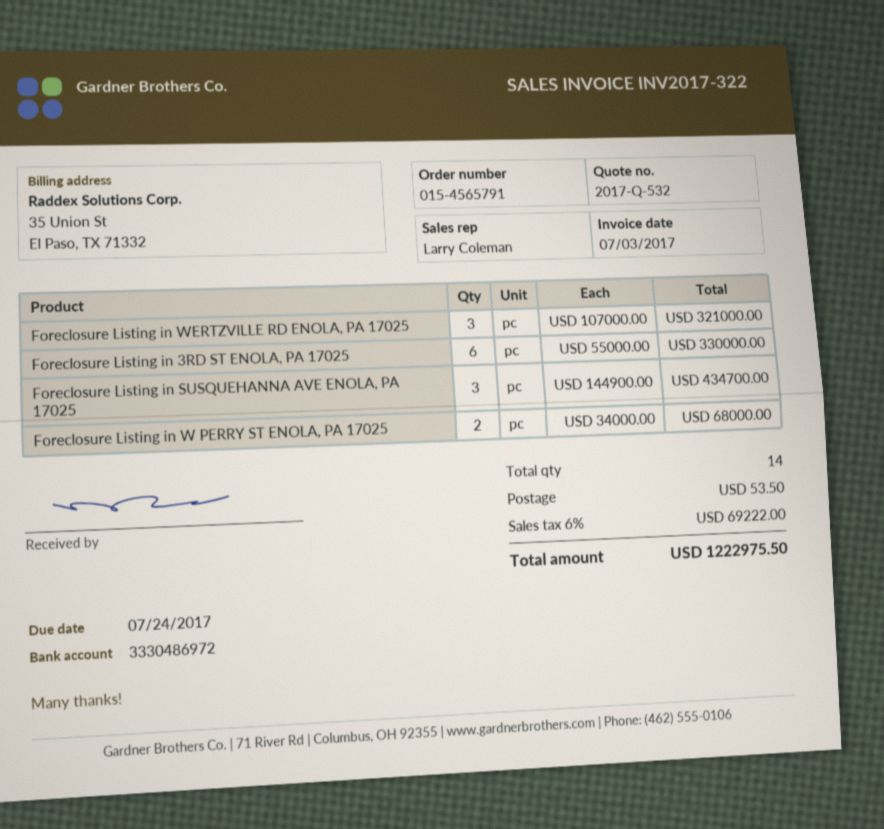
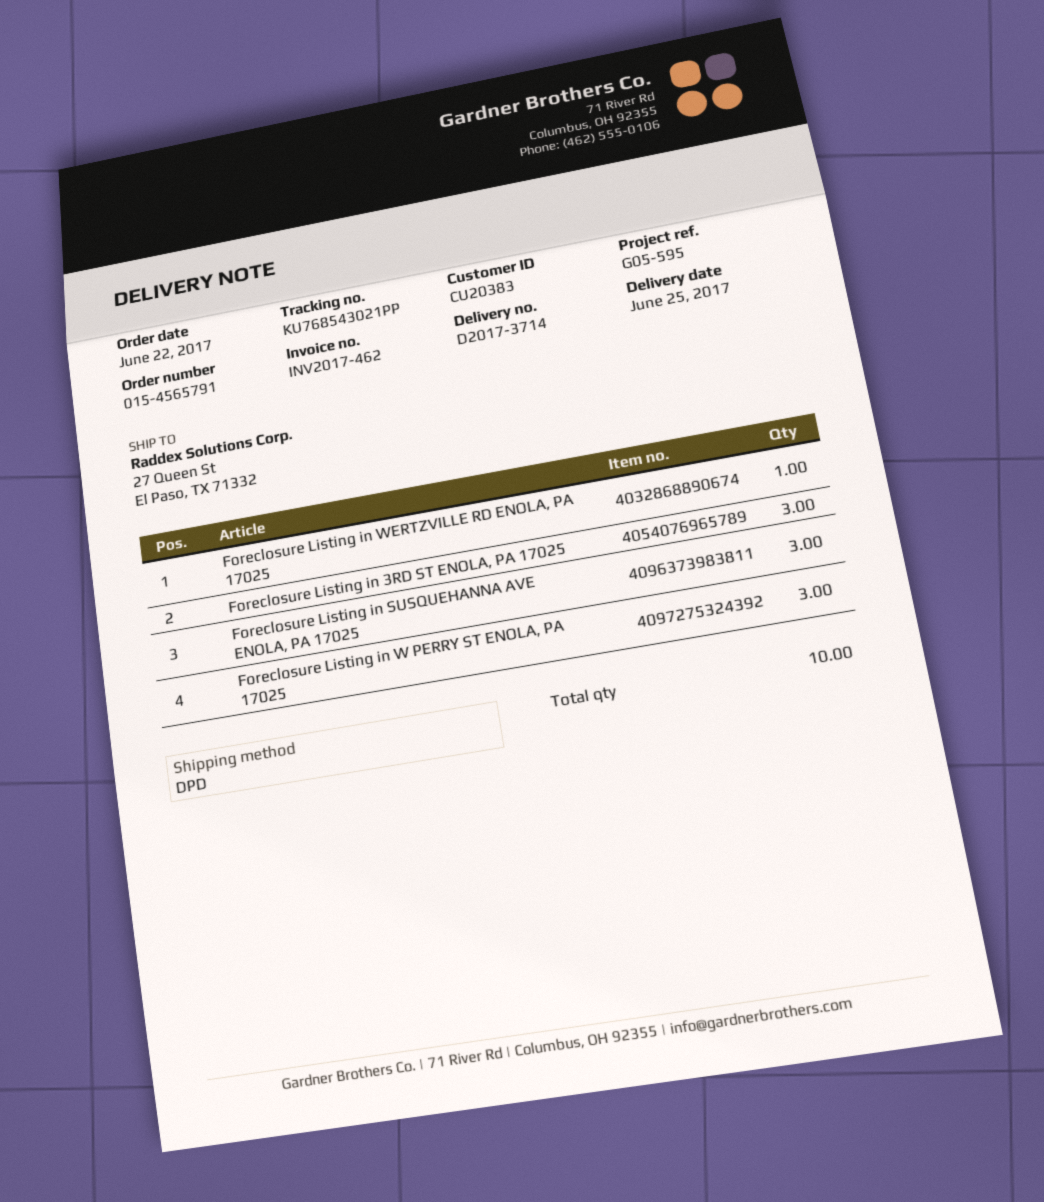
invoice number: INV2017-322 -> INV2017-462
Foreclosure Listing in WERTZVILLE RD ENOLA, PA 17025: 3 -> 1
Foreclosure Listing in 3RD ST ENOLA, PA 17025: 6 -> 3
Foreclosure Listing in W PERRY ST ENOLA, PA 17025: 2 -> 3
total quantity: 14 -> 10

